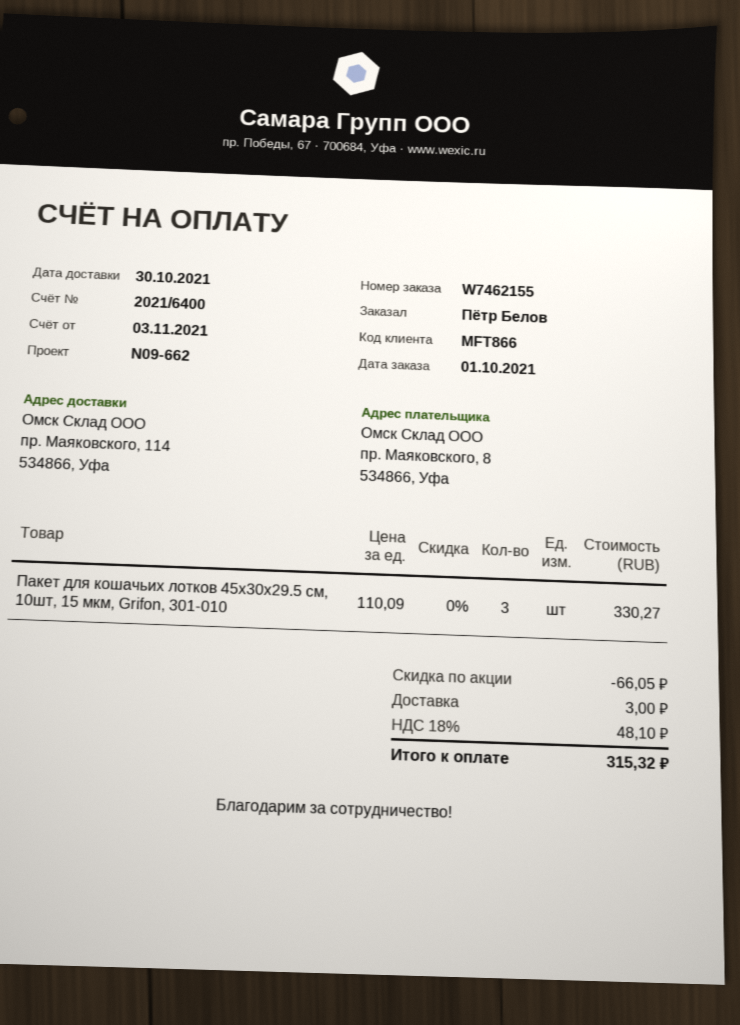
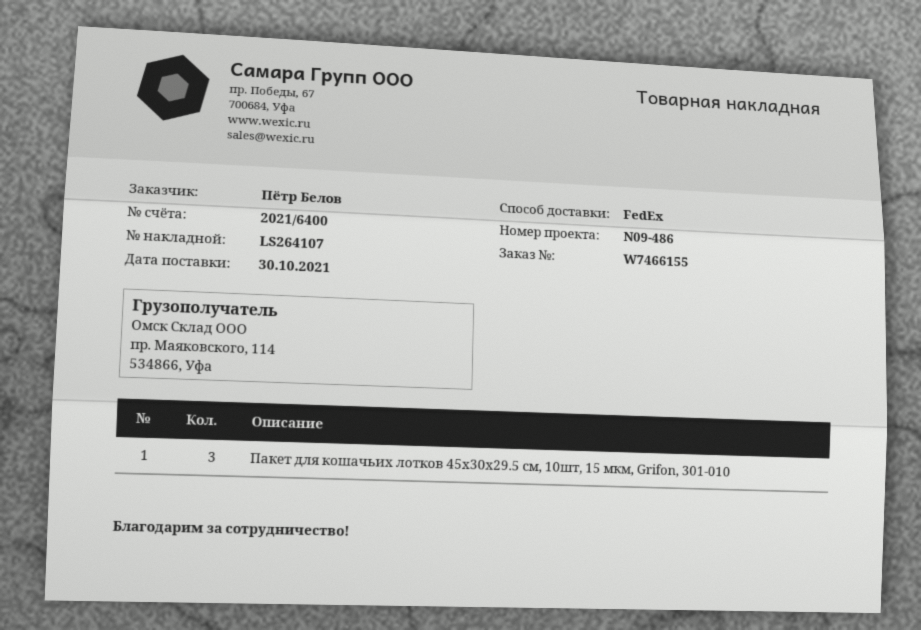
order number: W7462155 -> W7466155
reference: N09-662 -> N09-486

